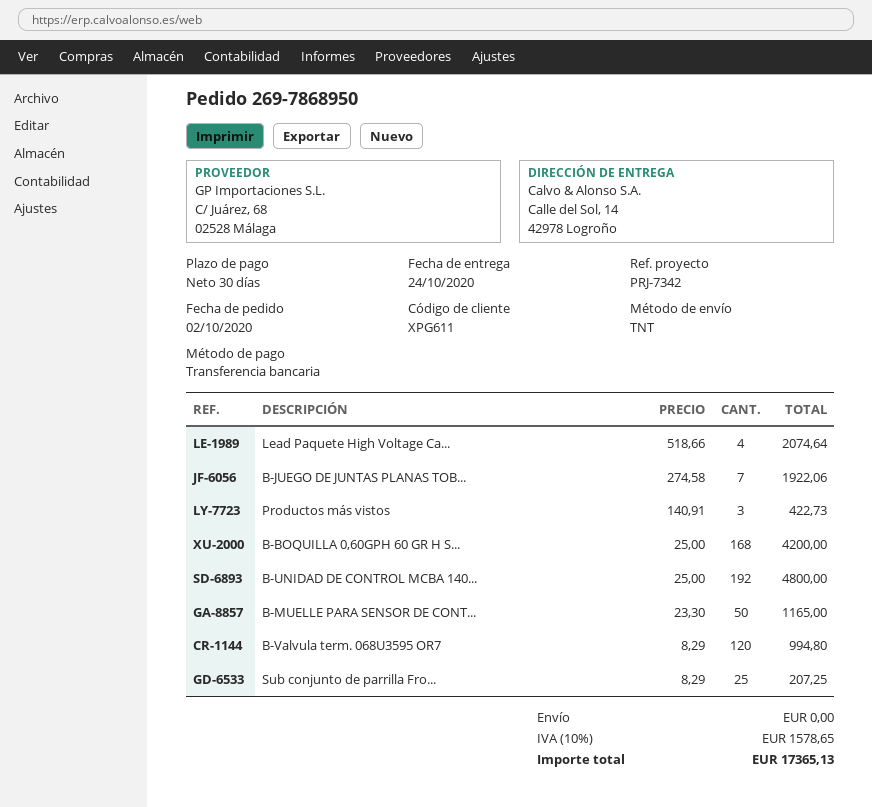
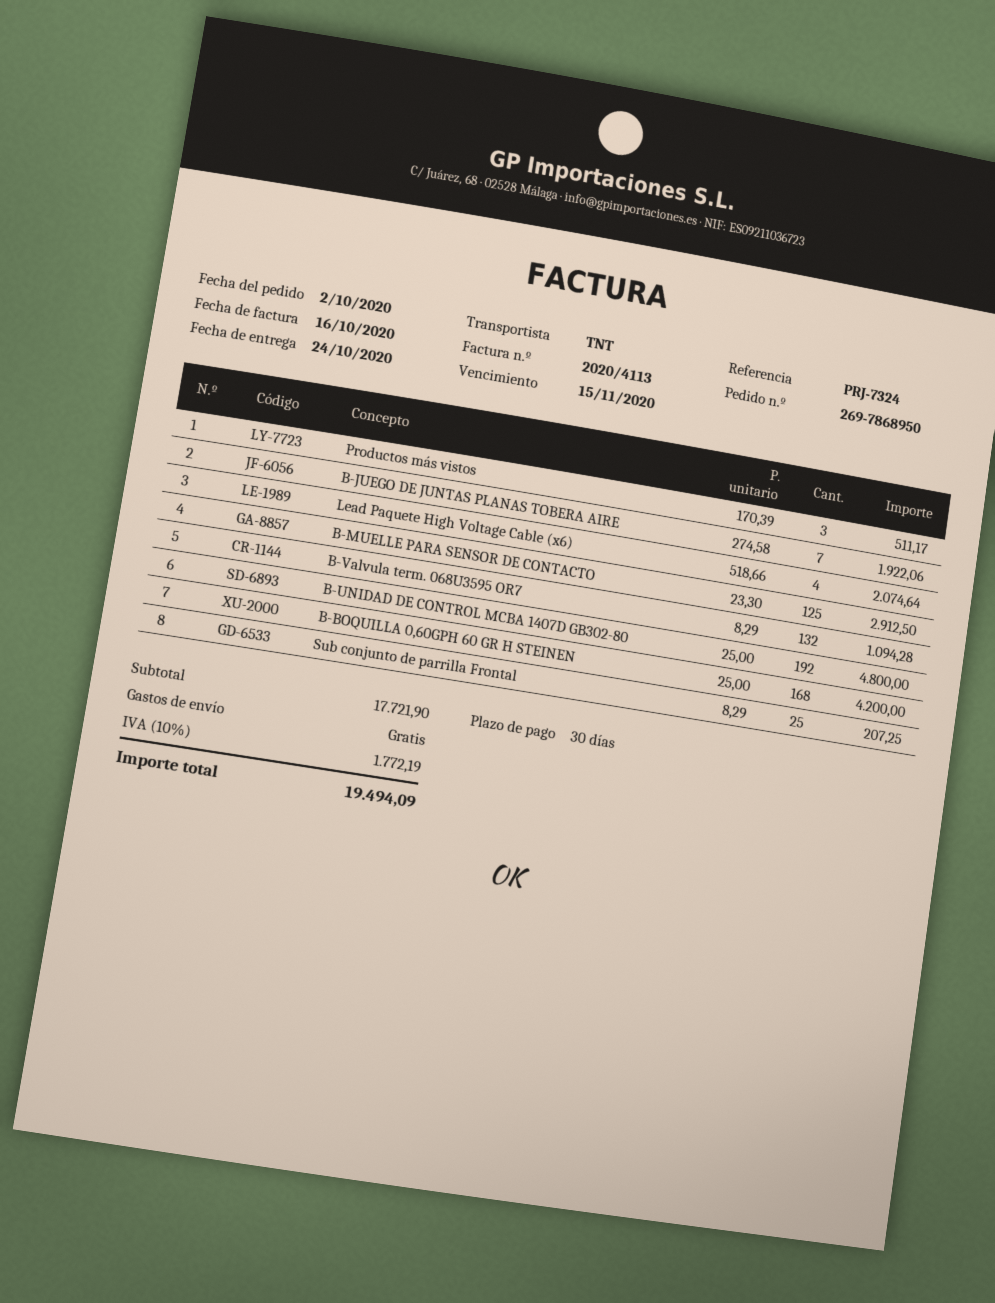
reference: PRJ-7342 -> PRJ-7324
Productos más vistos: 3 x 140.91 = 422.73 -> 3 x 170.39 = 511.17
B-MUELLE PARA SENSOR DE CONT...: 50 x 23.30 = 1165.00 -> 125 x 23.30 = 2912.50
B-Valvula term. 068U3595 OR7: 120 x 8.29 = 994.80 -> 132 x 8.29 = 1094.28
tax: 10% = 1578.65 -> 10% = 1772.19
total: 17365.13 -> 19494.09

